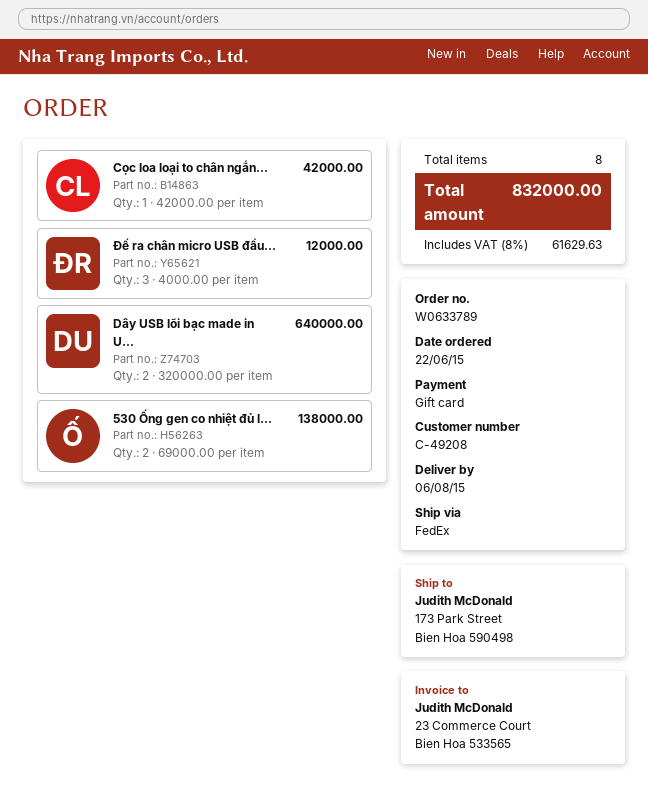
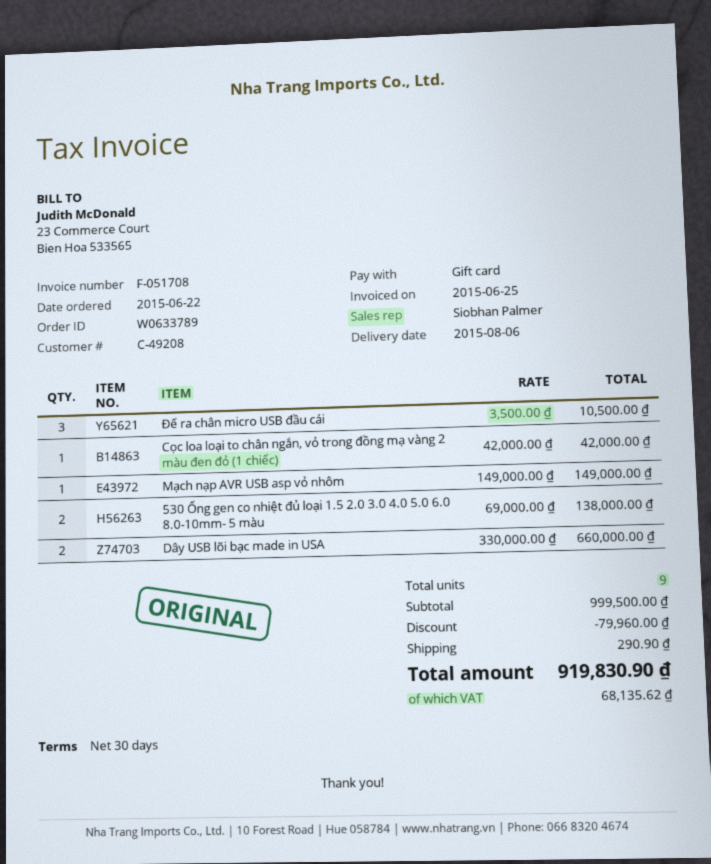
Đế ra chân micro USB đầu...: 3 x 4000.00 = 12000.00 -> 3 x 3500.00 = 10500.00
Dây USB lõi bạc made in U...: 2 x 320000.00 = 640000.00 -> 2 x 330000.00 = 660000.00
Mạch nạp AVR USB asp vỏ nhôm: none -> 1 x 149000.00 = 149000.00
total quantity: 8 -> 9
discount: none -> 79960.00
shipping: none -> 290.90
tax: 61629.63 -> 68135.62
total: 832000.00 -> 919830.90

